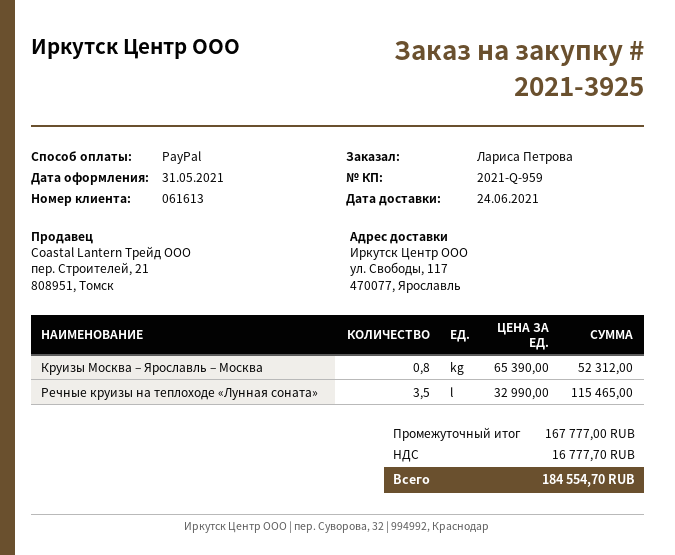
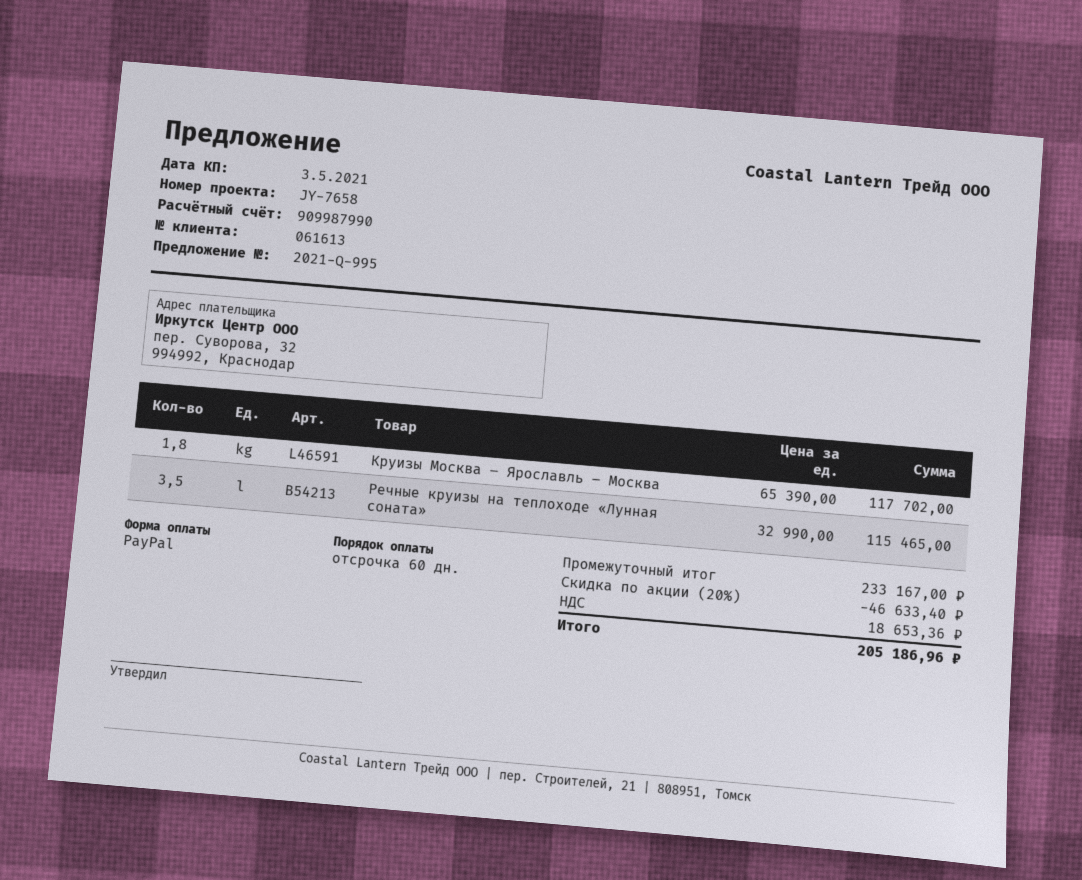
quote number: 2021-Q-959 -> 2021-Q-995
Круизы Москва – Ярославль – Москва: 0.8 x 65390.00 = 52312.00 -> 1.8 x 65390.00 = 117702.00
subtotal: 167777.00 -> 233167.00
discount: none -> 20% = 46633.40
tax: 16777.70 -> 18653.36
total: 184554.70 -> 205186.96

